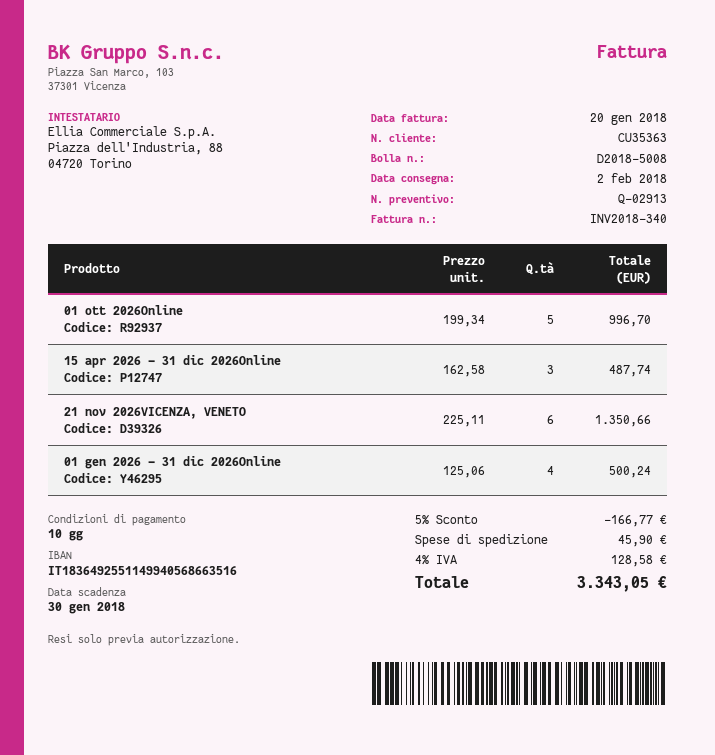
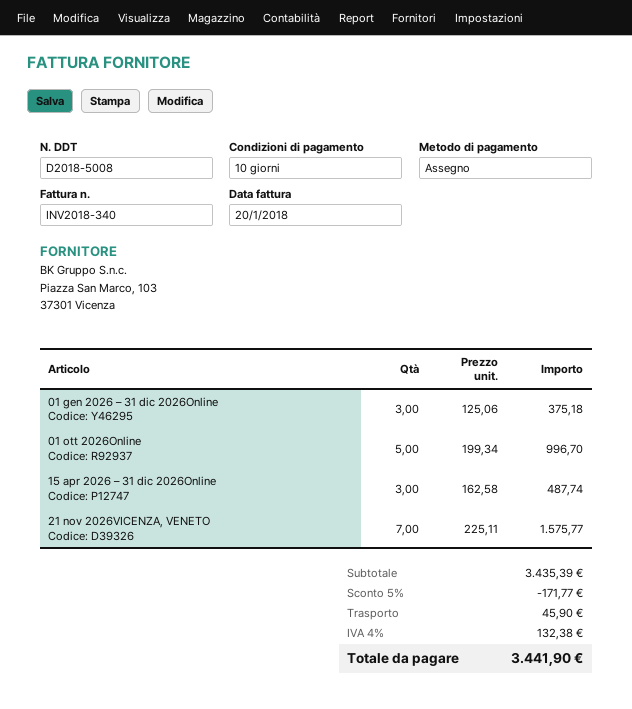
21 nov 2026VICENZA, VENETO: 6 x 225.11 = 1350.66 -> 7 x 225.11 = 1575.77
01 gen 2026 – 31 dic 2026Online: 4 x 125.06 = 500.24 -> 3 x 125.06 = 375.18
discount: 5% = 166.77 -> 5% = 171.77
tax: 4% = 128.58 -> 4% = 132.38
total: 3343.05 -> 3441.90

